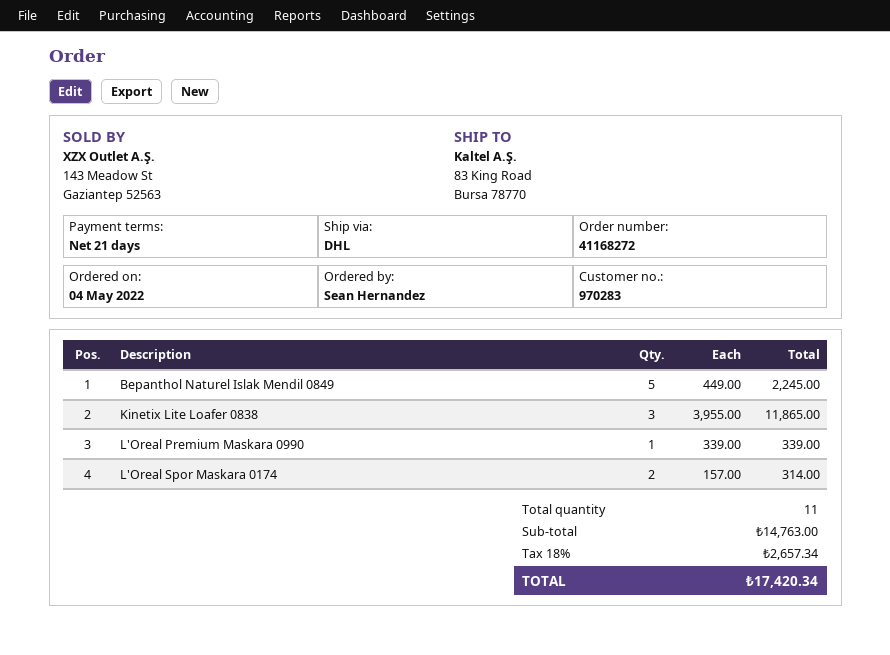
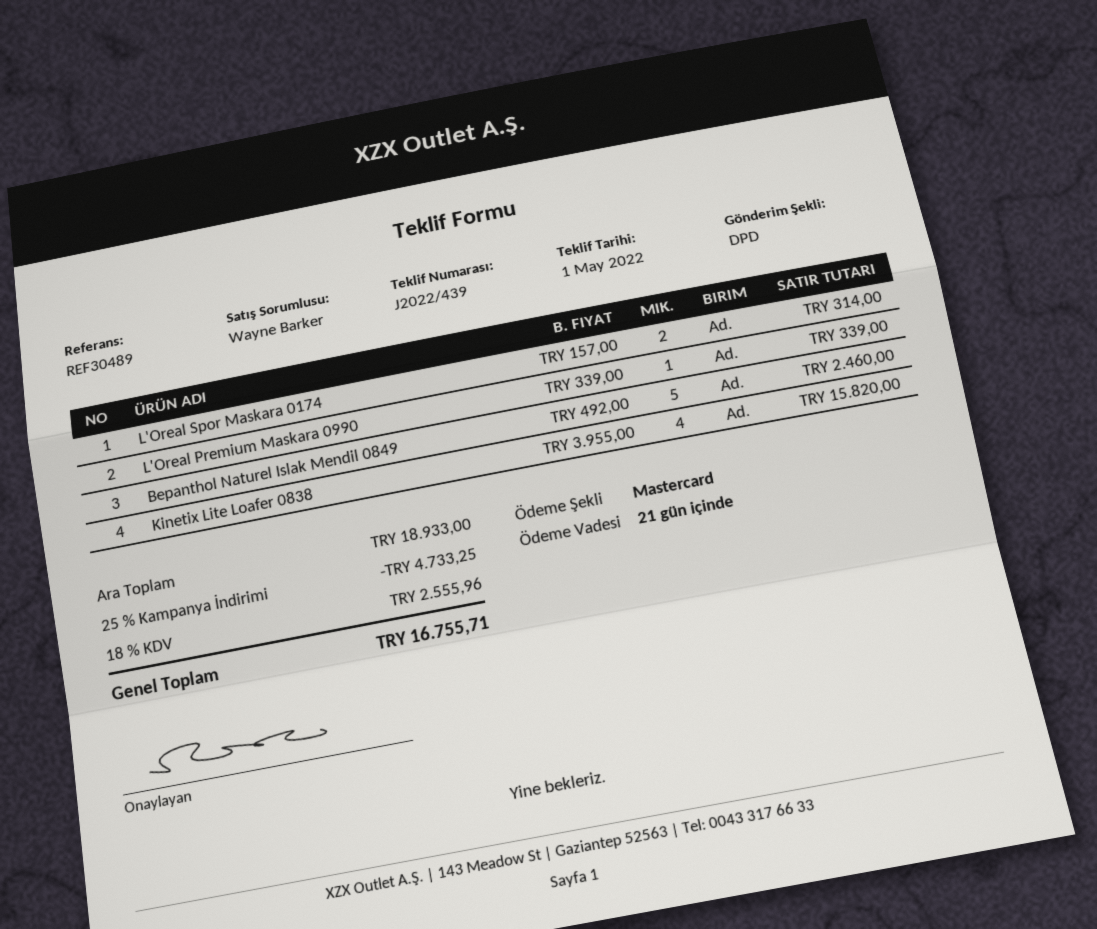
shipping method: DHL -> DPD
Bepanthol Naturel Islak Mendil 0849: 5 x 449.00 = 2245.00 -> 5 x 492.00 = 2460.00
Kinetix Lite Loafer 0838: 3 x 3955.00 = 11865.00 -> 4 x 3955.00 = 15820.00
subtotal: 14763.00 -> 18933.00
discount: none -> 25% = 4733.25
tax: 18% = 2657.34 -> 18% = 2555.96
total: 17420.34 -> 16755.71

